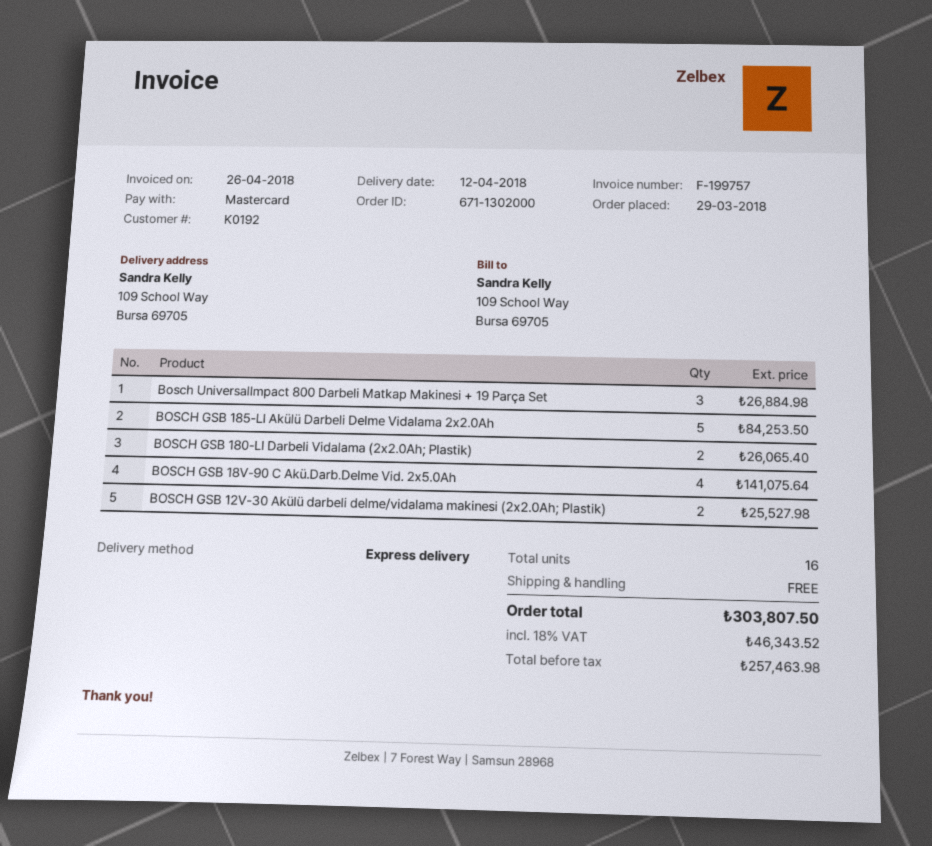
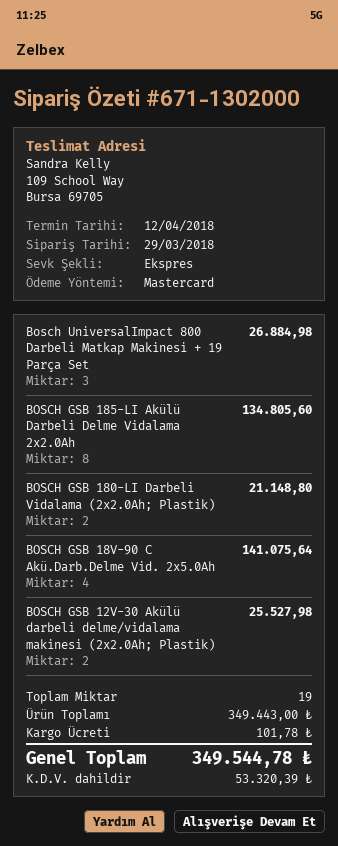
BOSCH GSB 185-LI Akülü Darbeli Delme Vidalama 2x2.0Ah: 5 for 84253.50 -> 8 for 134805.60
BOSCH GSB 180-LI Darbeli Vidalama (2x2.0Ah; Plastik): 2 for 26065.40 -> 2 for 21148.80
total quantity: 16 -> 19
shipping: 0.00 -> 101.78
tax: 46343.52 -> 53320.39
total: 303807.50 -> 349544.78

